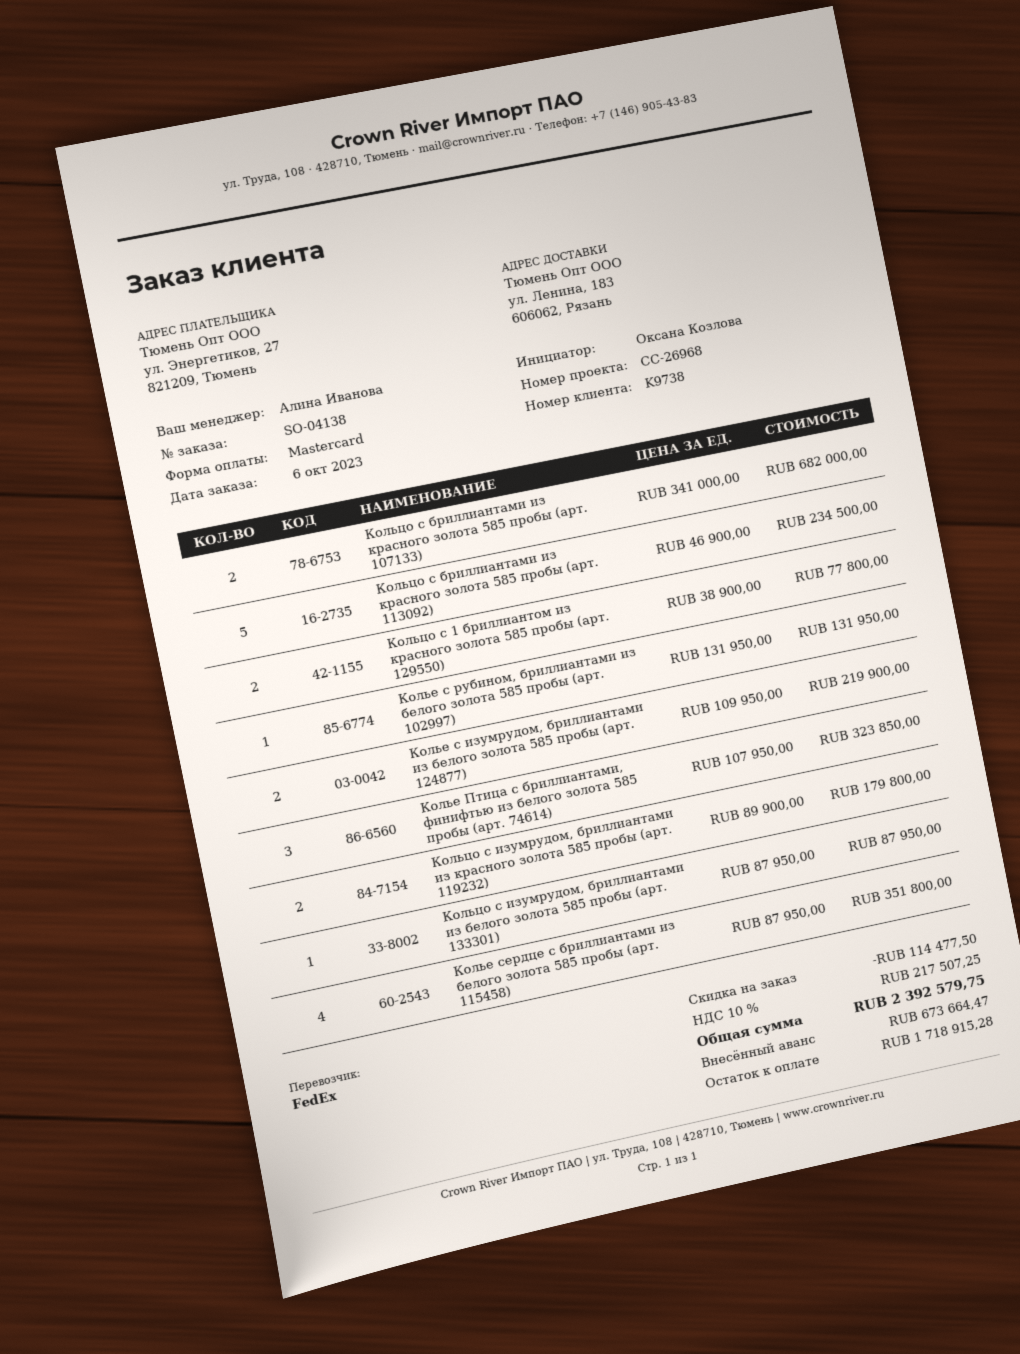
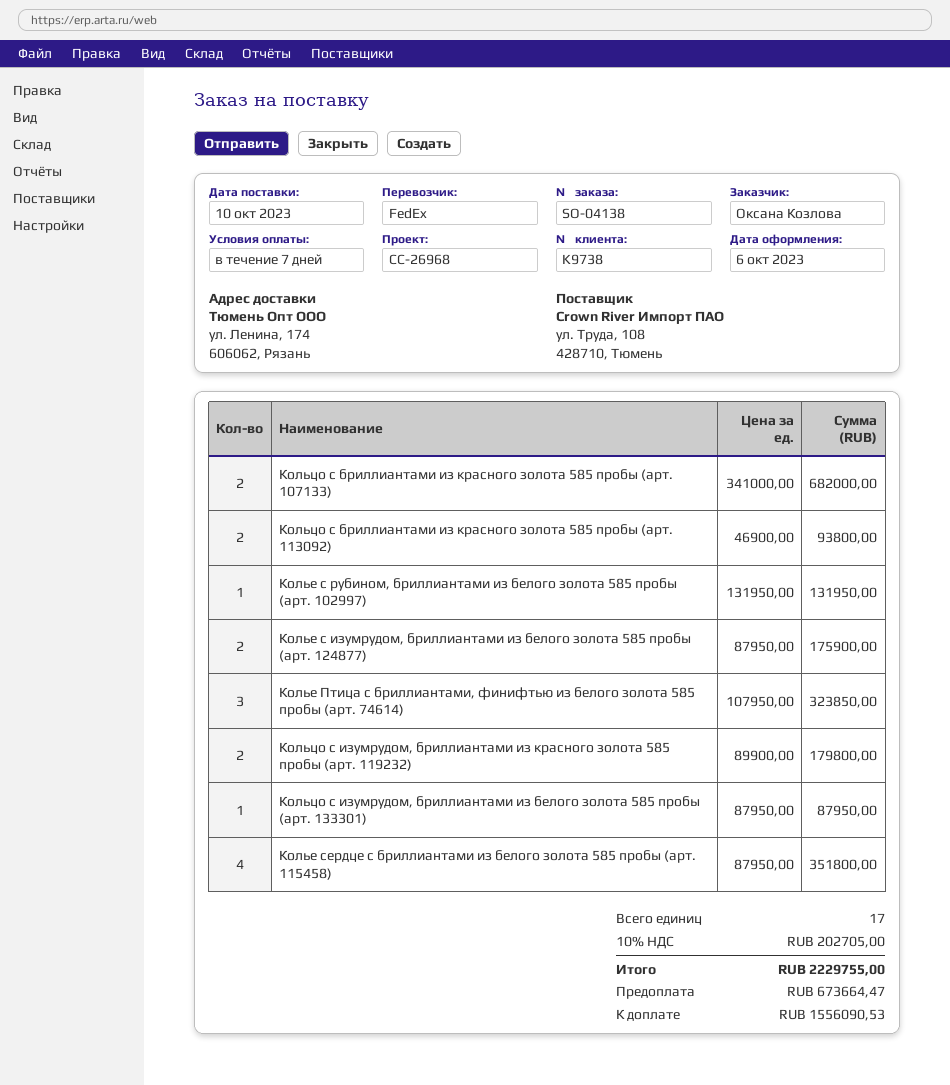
ship to: ул. Ленина, 183, 606062, Рязань -> ул. Ленина, 174, 606062, Рязань
Кольцо с бриллиантами из красного золота 585 пробы (арт. 113092): 5 x 46900.00 = 234500.00 -> 2 x 46900.00 = 93800.00
Кольцо с 1 бриллиантом из красного золота 585 пробы (арт. 129550): 2 x 38900.00 = 77800.00 -> none
Колье с изумрудом, бриллиантами из белого золота 585 пробы (арт. 124877): 2 x 109950.00 = 219900.00 -> 2 x 87950.00 = 175900.00
discount: 114477.50 -> none
tax: 10% = 217507.25 -> 10% = 202705.00
total: 2392579.75 -> 2229755.00
balance: 1718915.28 -> 1556090.53

